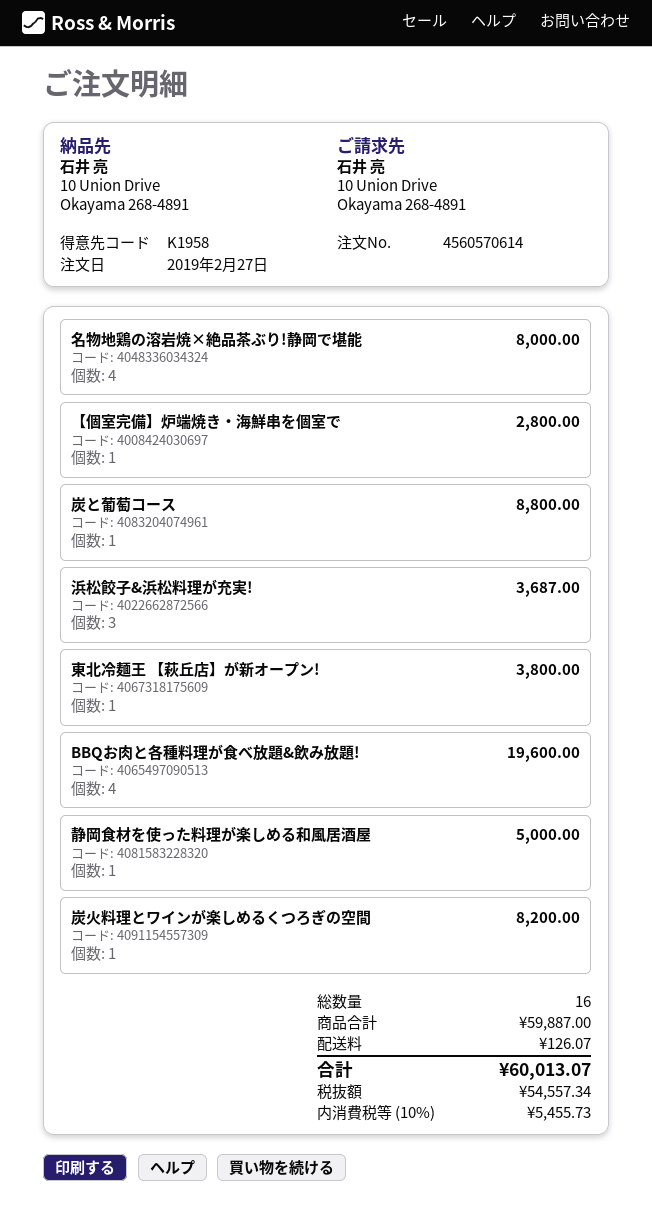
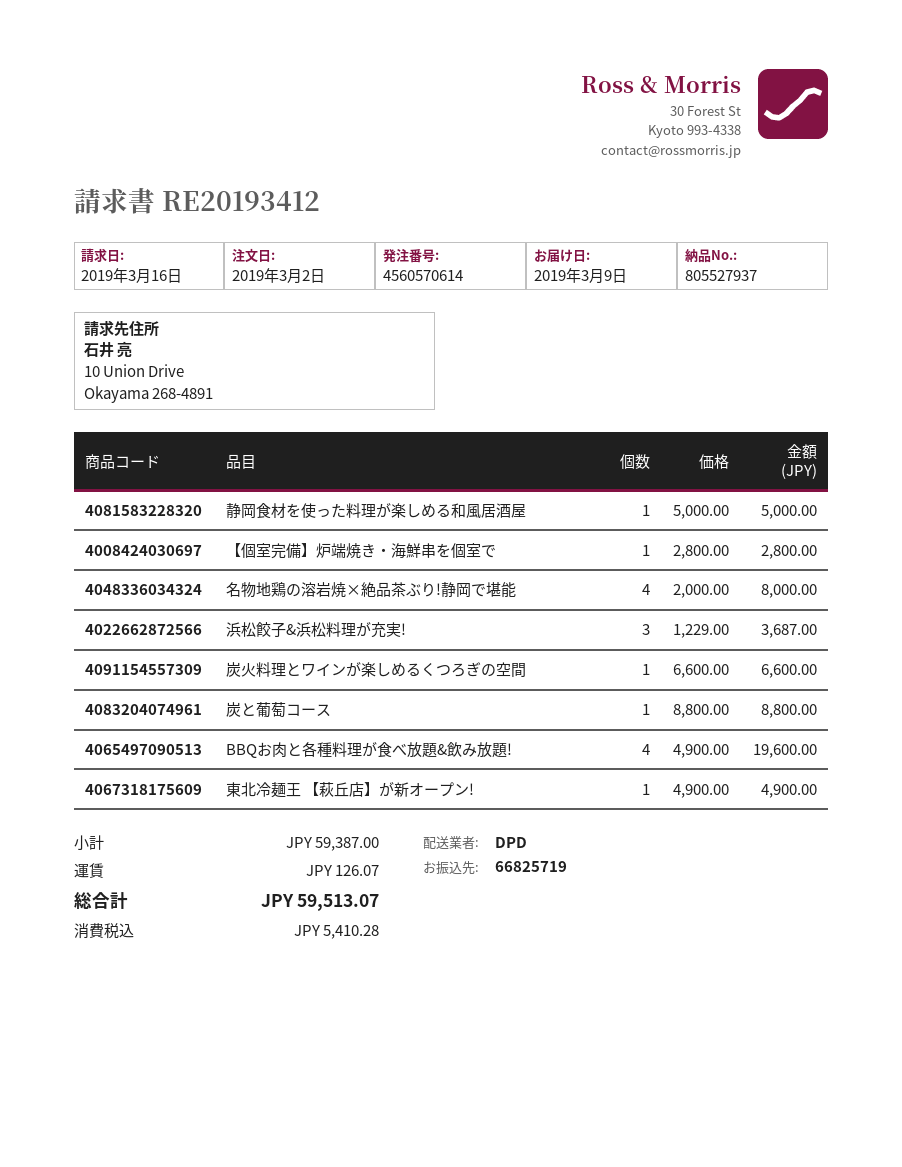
order date: 2019-02-27 -> 2019-03-02
東北冷麺王 【萩丘店】が新オープン!: 1 for 3800.00 -> 1 for 4900.00
炭火料理とワインが楽しめるくつろぎの空間: 1 for 8200.00 -> 1 for 6600.00
subtotal: 59887.00 -> 59387.00
tax: 5455.73 -> 5410.28
total: 60013.07 -> 59513.07

